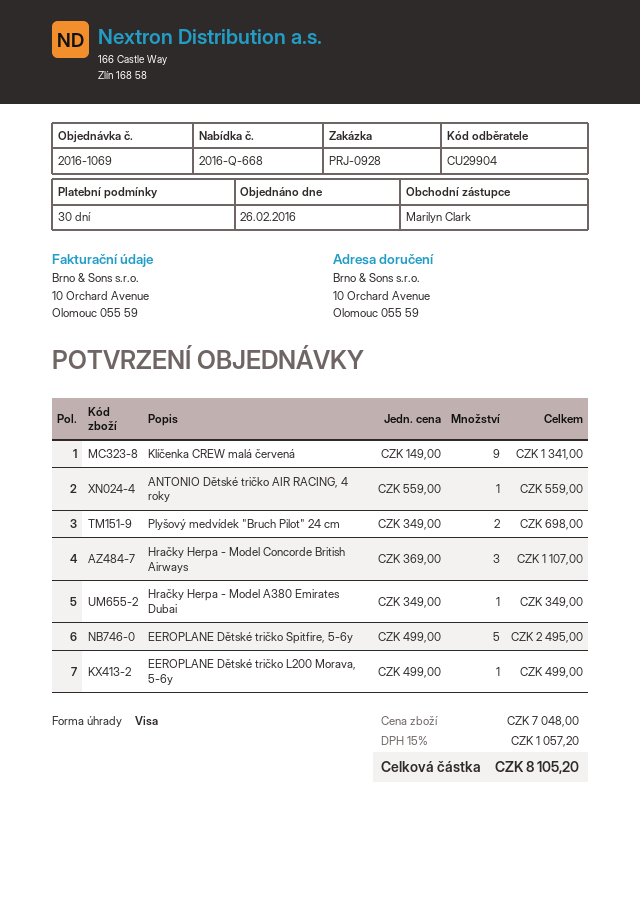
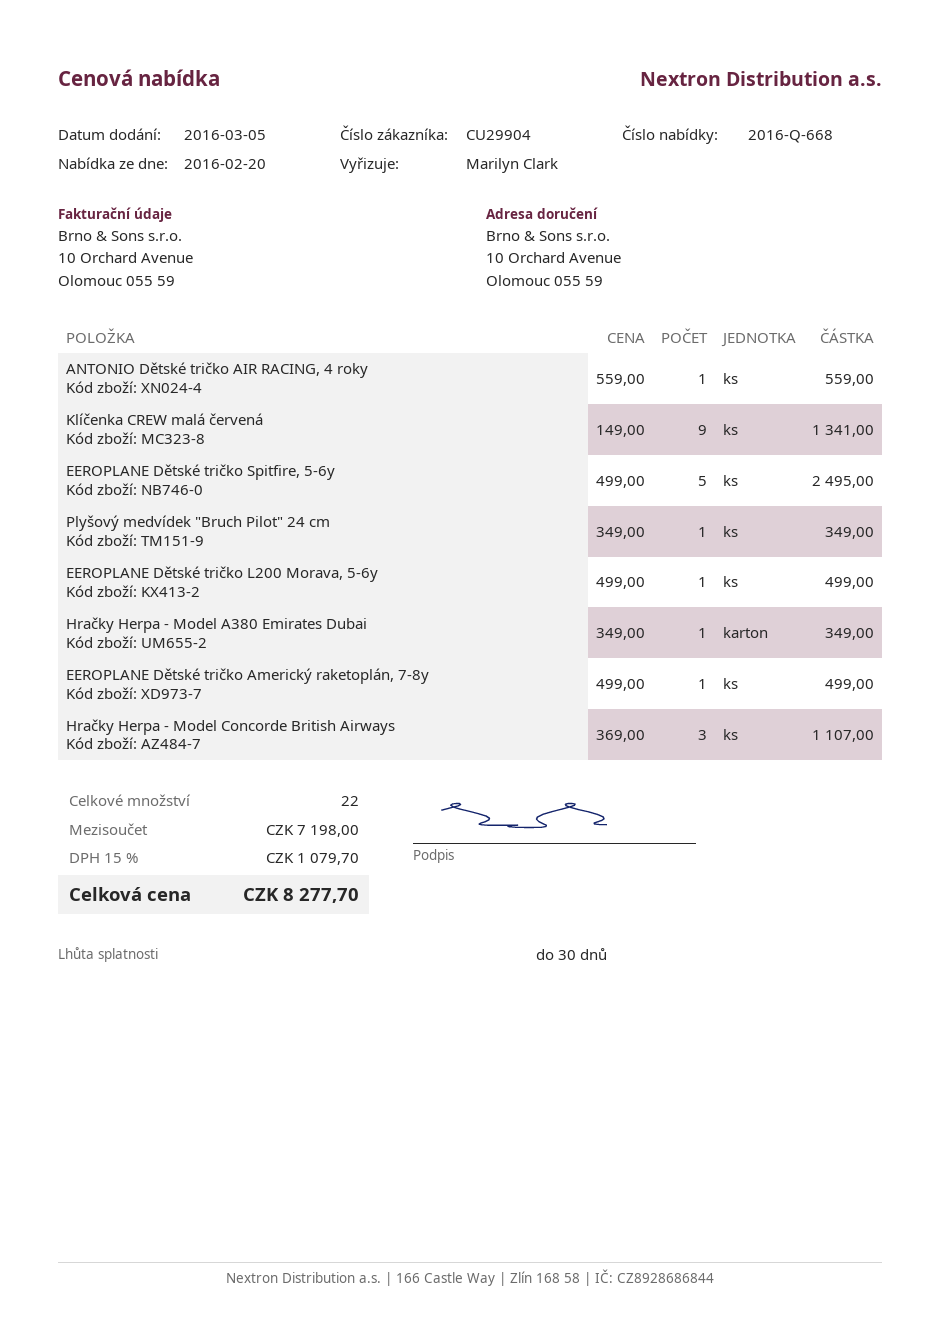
Plyšový medvídek "Bruch Pilot" 24 cm: 2 x 349.00 = 698.00 -> 1 x 349.00 = 349.00
EEROPLANE Dětské tričko Americký raketoplán, 7-8y: none -> 1 x 499.00 = 499.00
subtotal: 7048.00 -> 7198.00
tax: 15% = 1057.20 -> 15% = 1079.70
total: 8105.20 -> 8277.70

